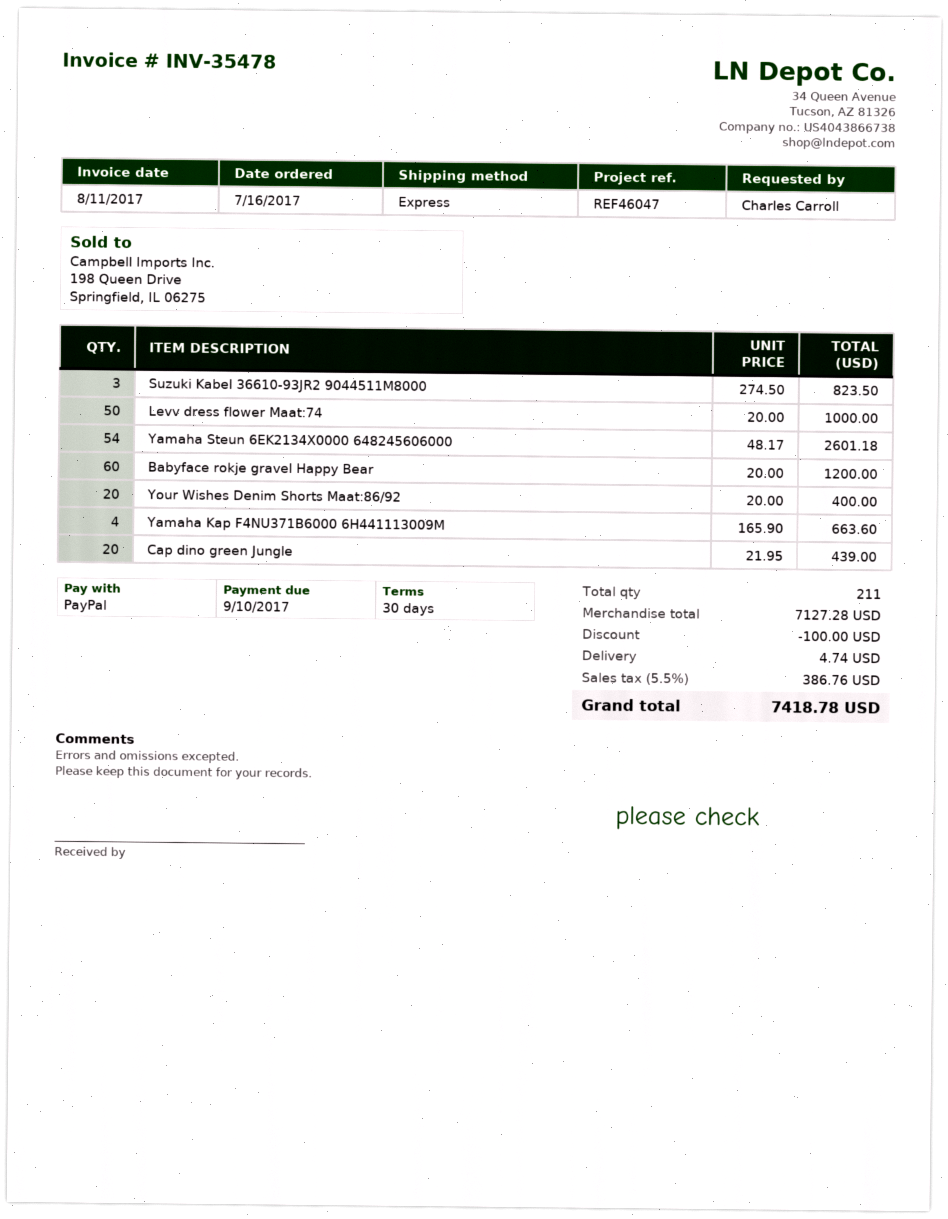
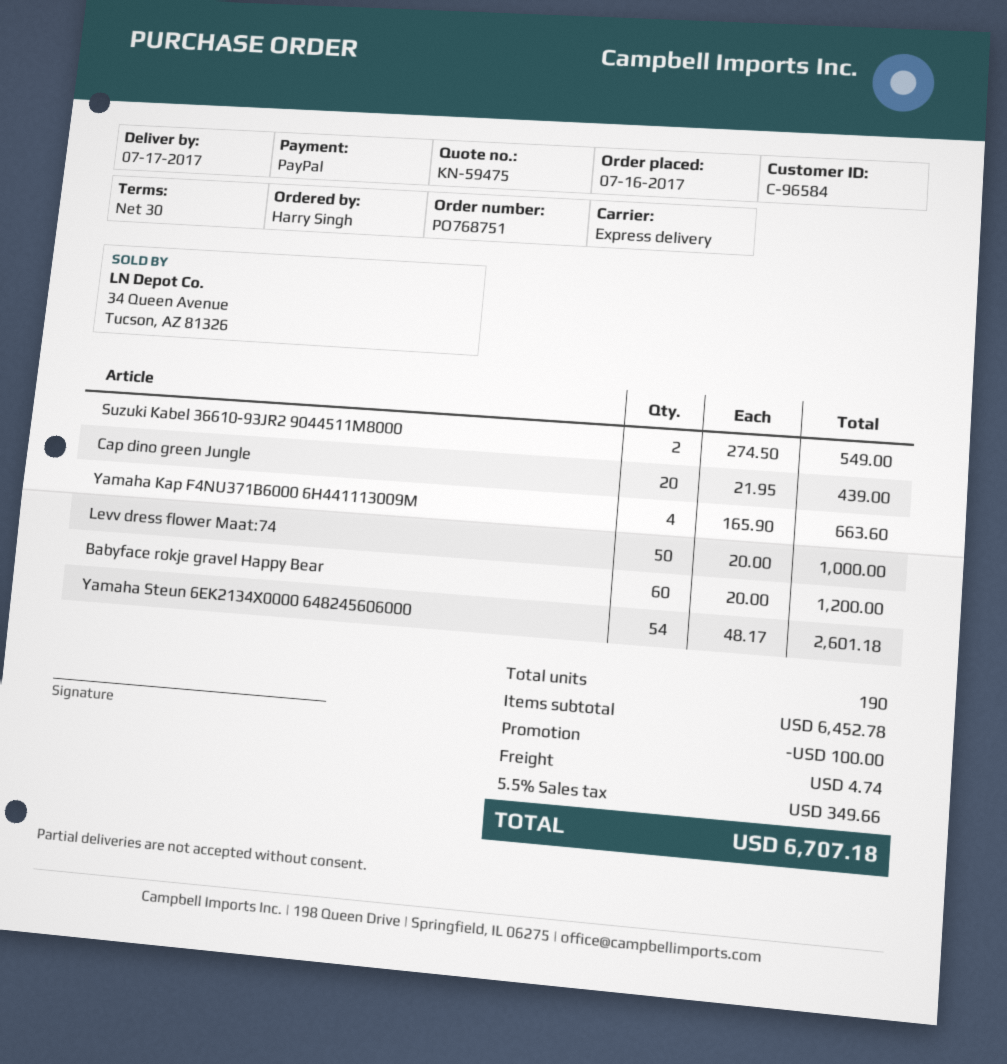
ordered by: Charles Carroll -> Harry Singh
Suzuki Kabel 36610-93JR2 9044511M8000: 3 x 274.50 = 823.50 -> 2 x 274.50 = 549.00
Your Wishes Denim Shorts Maat:86/92: 20 x 20.00 = 400.00 -> none
total quantity: 211 -> 190
subtotal: 7127.28 -> 6452.78
tax: 5.5% = 386.76 -> 5.5% = 349.66
total: 7418.78 -> 6707.18

